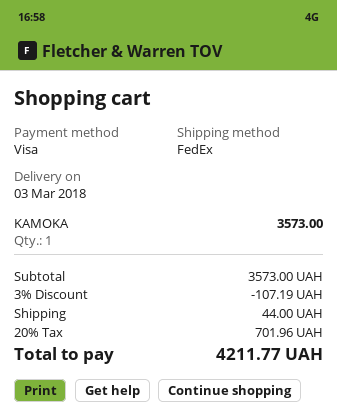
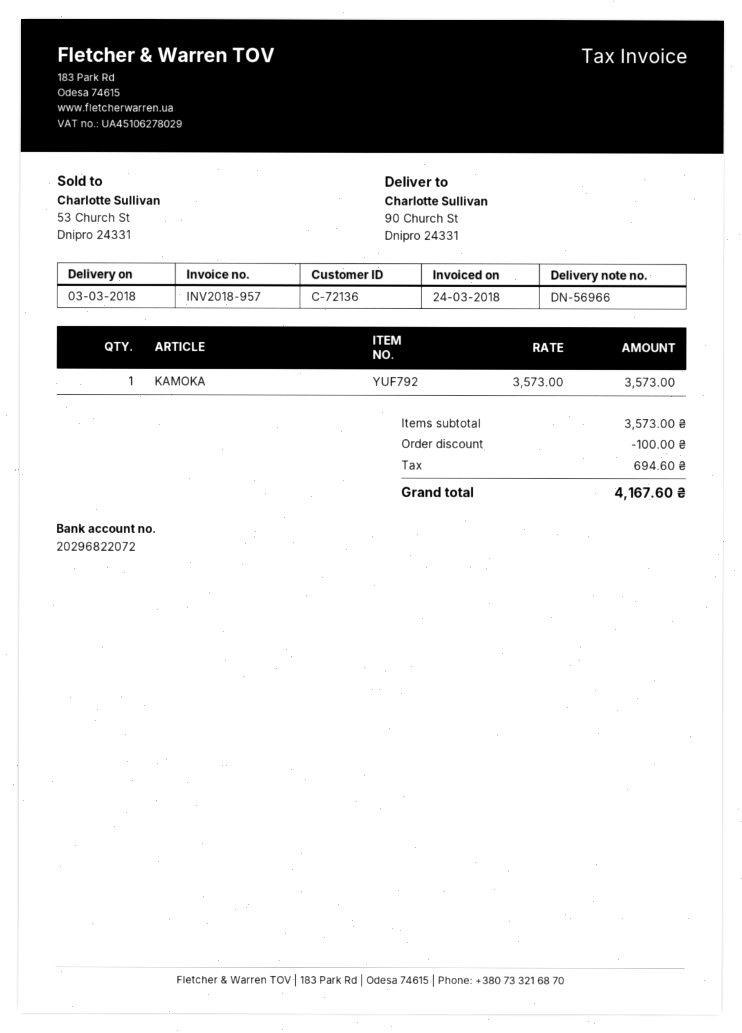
discount: 107.19 -> 100.00
shipping: 44.00 -> none
tax: 701.96 -> 694.60
total: 4211.77 -> 4167.60

